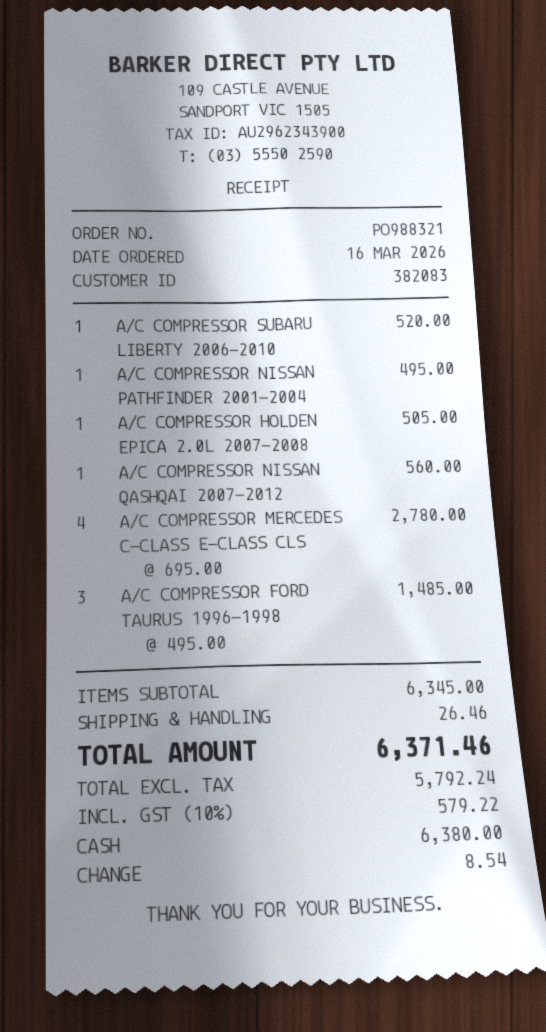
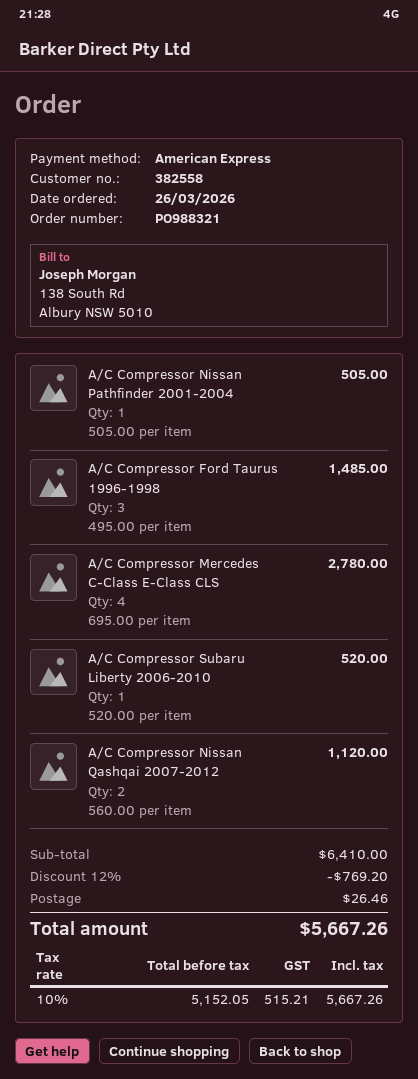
order date: 2026-03-16 -> 2026-03-26
customer number: 382083 -> 382558
payment method: cash -> American Express
A/C COMPRESSOR NISSAN PATHFINDER 2001-2004: 1 x 495.00 = 495.00 -> 1 x 505.00 = 505.00
A/C COMPRESSOR HOLDEN EPICA 2.0L 2007-2008: 1 x 505.00 = 505.00 -> none
A/C COMPRESSOR NISSAN QASHQAI 2007-2012: 1 x 560.00 = 560.00 -> 2 x 560.00 = 1120.00
subtotal: 6345.00 -> 6410.00
discount: none -> 12% = 769.20
net: 5792.24 -> 5152.05
tax: 10% = 579.22 -> 10% = 515.21
total: 6371.46 -> 5667.26

